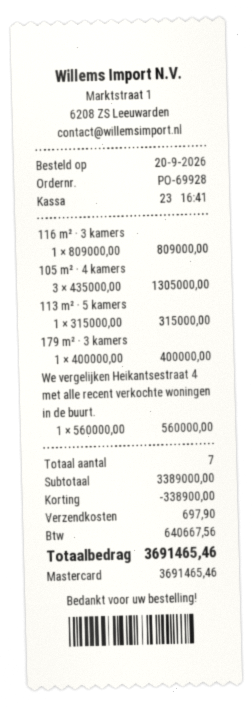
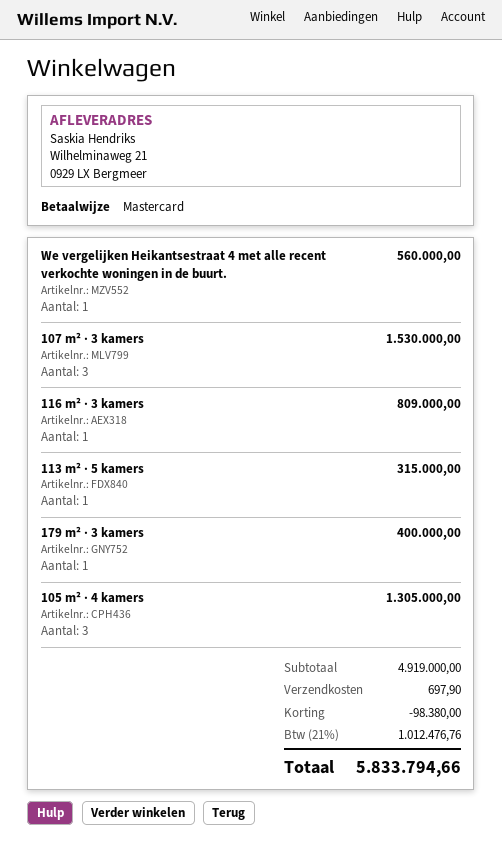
107 m² · 3 kamers: none -> 3 for 1530000.00
subtotal: 3389000.00 -> 4919000.00
discount: 338900.00 -> 98380.00
tax: 640667.56 -> 1012476.76
total: 3691465.46 -> 5833794.66

